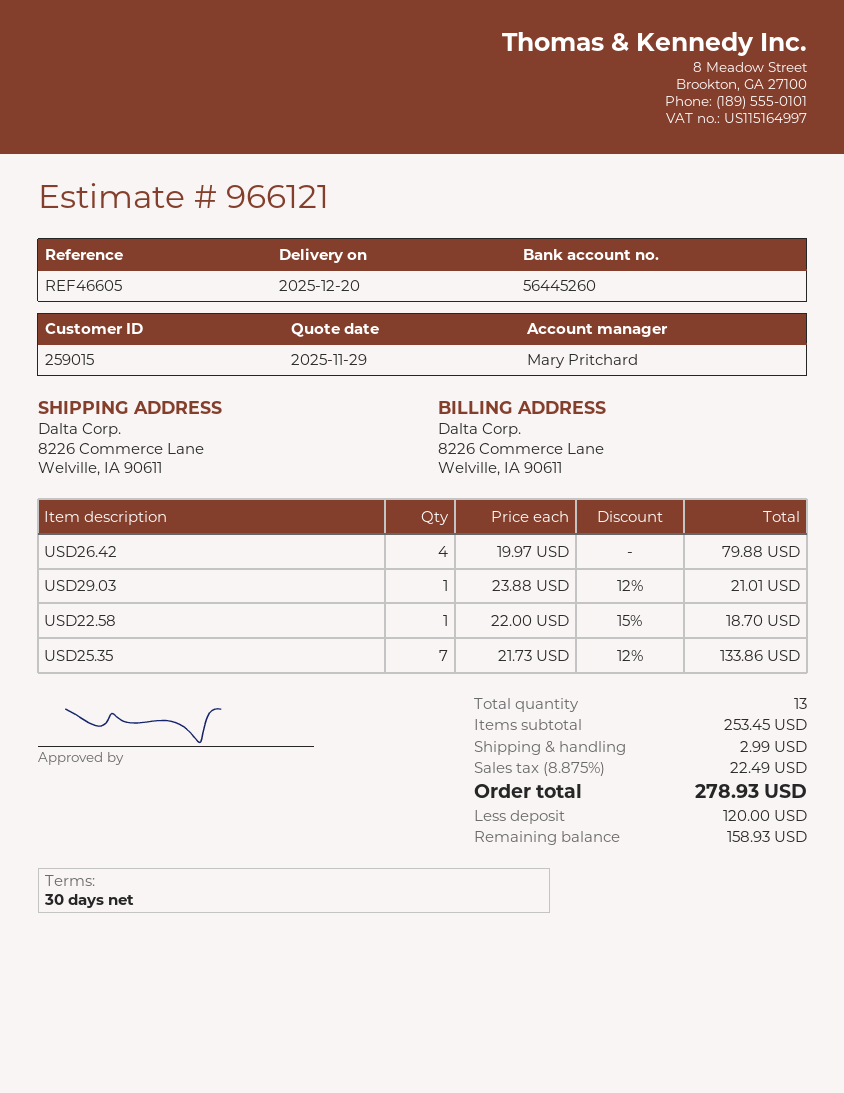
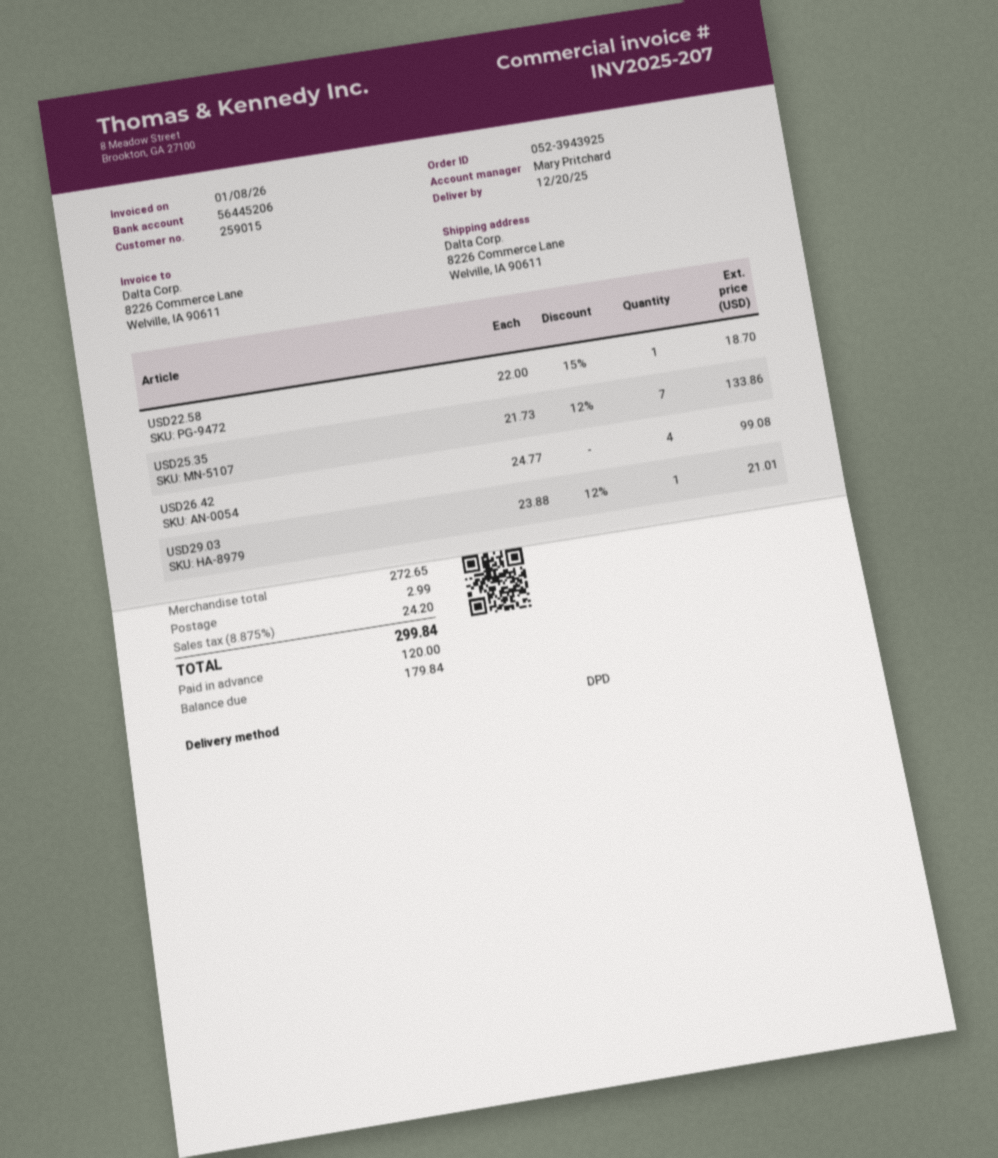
bank account: 56445260 -> 56445206
USD26.42: 4 x 19.97 = 79.88 -> 4 x 24.77 = 99.08
subtotal: 253.45 -> 272.65
tax: 8.875% = 22.49 -> 8.875% = 24.20
total: 278.93 -> 299.84
balance: 158.93 -> 179.84

